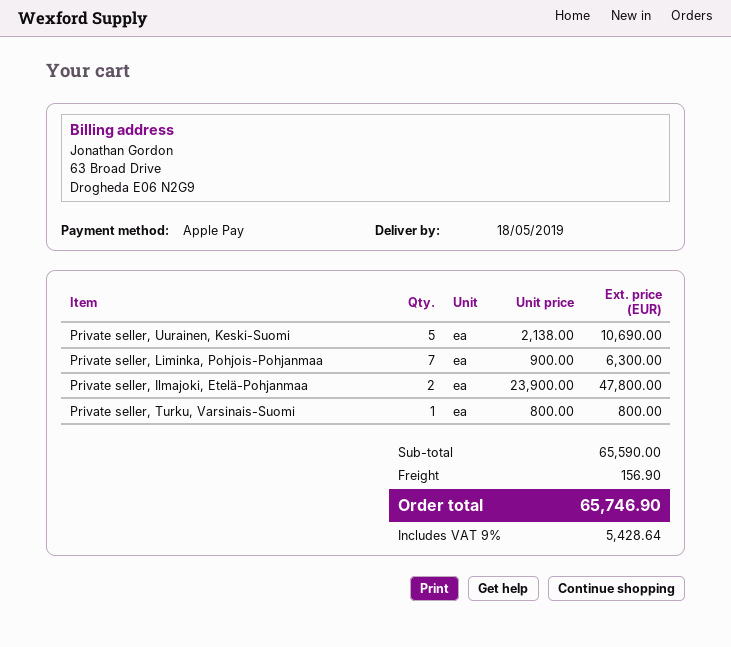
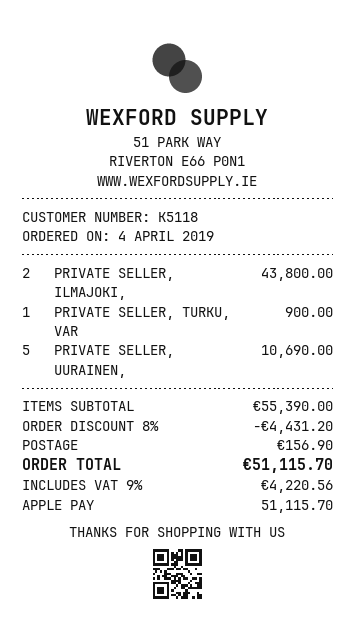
Private seller, Liminka, Pohjois-Pohjanmaa: 7 for 6300.00 -> none
Private seller, Ilmajoki, Etelä-Pohjanmaa: 2 for 47800.00 -> 2 for 43800.00
Private seller, Turku, Varsinais-Suomi: 1 for 800.00 -> 1 for 900.00
subtotal: 65590.00 -> 55390.00
discount: none -> 8% = 4431.20
tax: 9% = 5428.64 -> 9% = 4220.56
total: 65746.90 -> 51115.70

